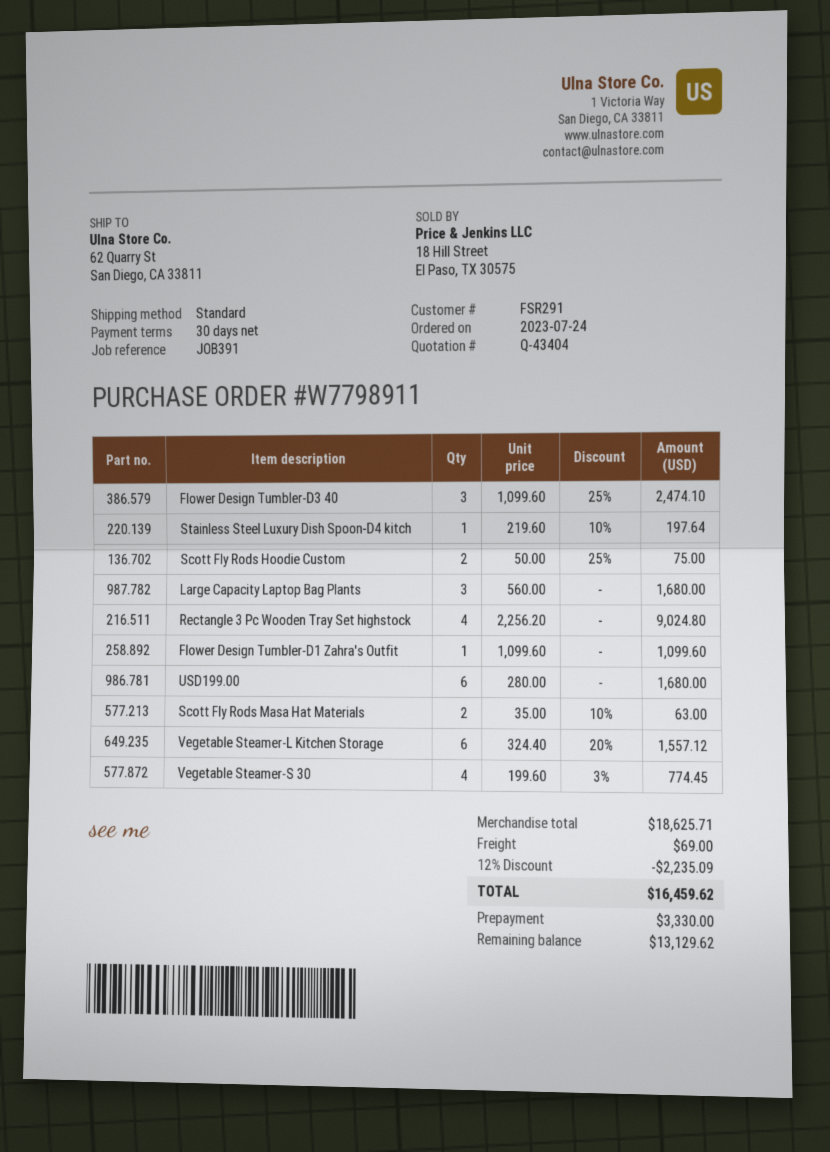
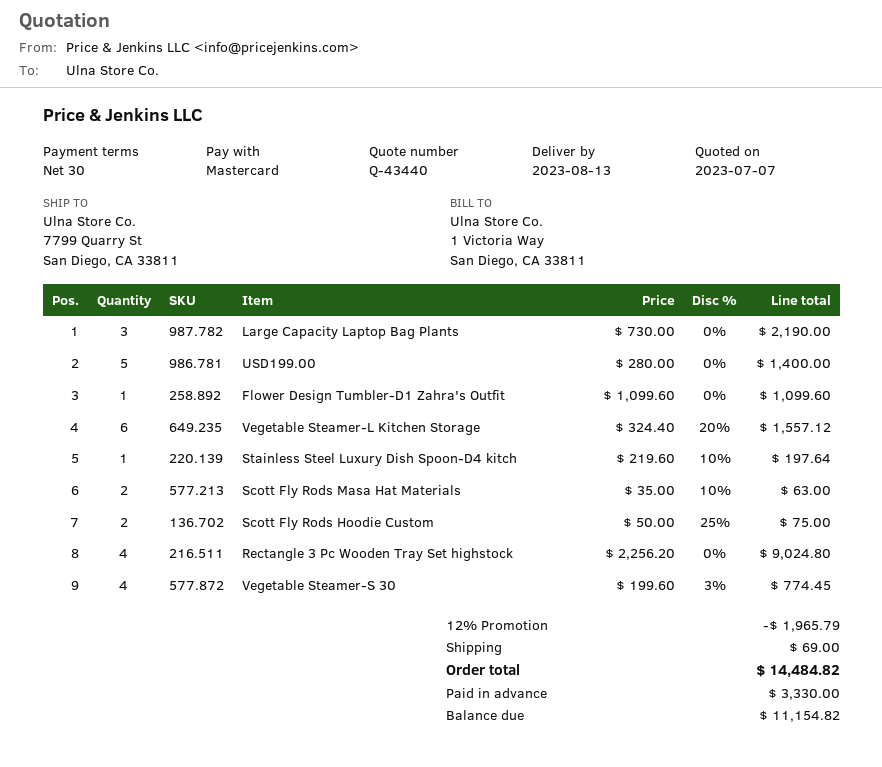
quote number: Q-43404 -> Q-43440
ship to: 62 Quarry St, San Diego, CA 33811 -> 7799 Quarry St, San Diego, CA 33811
Flower Design Tumbler-D3 40: 3 x 1099.60 - 25% = 2474.10 -> none
Large Capacity Laptop Bag Plants: 3 x 560.00 = 1680.00 -> 3 x 730.00 = 2190.00
USD199.00: 6 x 280.00 = 1680.00 -> 5 x 280.00 = 1400.00
discount: 12% = 2235.09 -> 12% = 1965.79
total: 16459.62 -> 14484.82
balance: 13129.62 -> 11154.82

